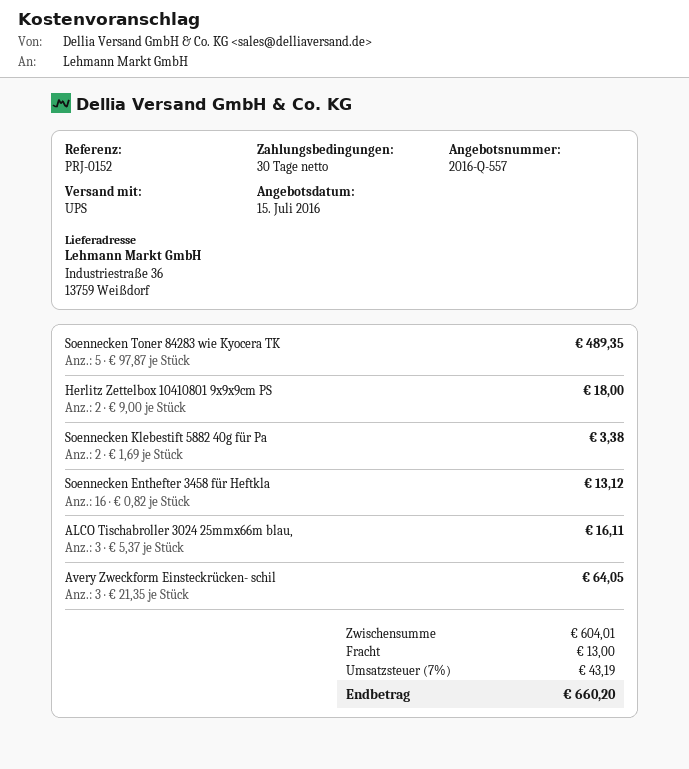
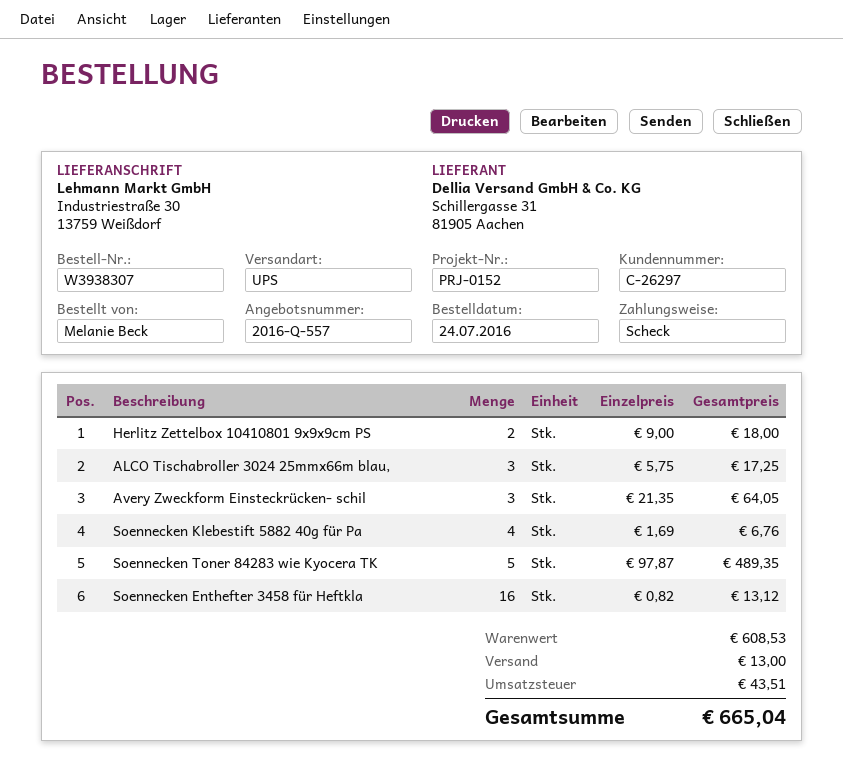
ship to: Industriestraße 36, 13759 Weißdorf -> Industriestraße 30, 13759 Weißdorf
Soennecken Klebestift 5882 40g für Pa: 2 x 1.69 = 3.38 -> 4 x 1.69 = 6.76
ALCO Tischabroller 3024 25mmx66m blau,: 3 x 5.37 = 16.11 -> 3 x 5.75 = 17.25
subtotal: 604.01 -> 608.53
tax: 43.19 -> 43.51
total: 660.20 -> 665.04

